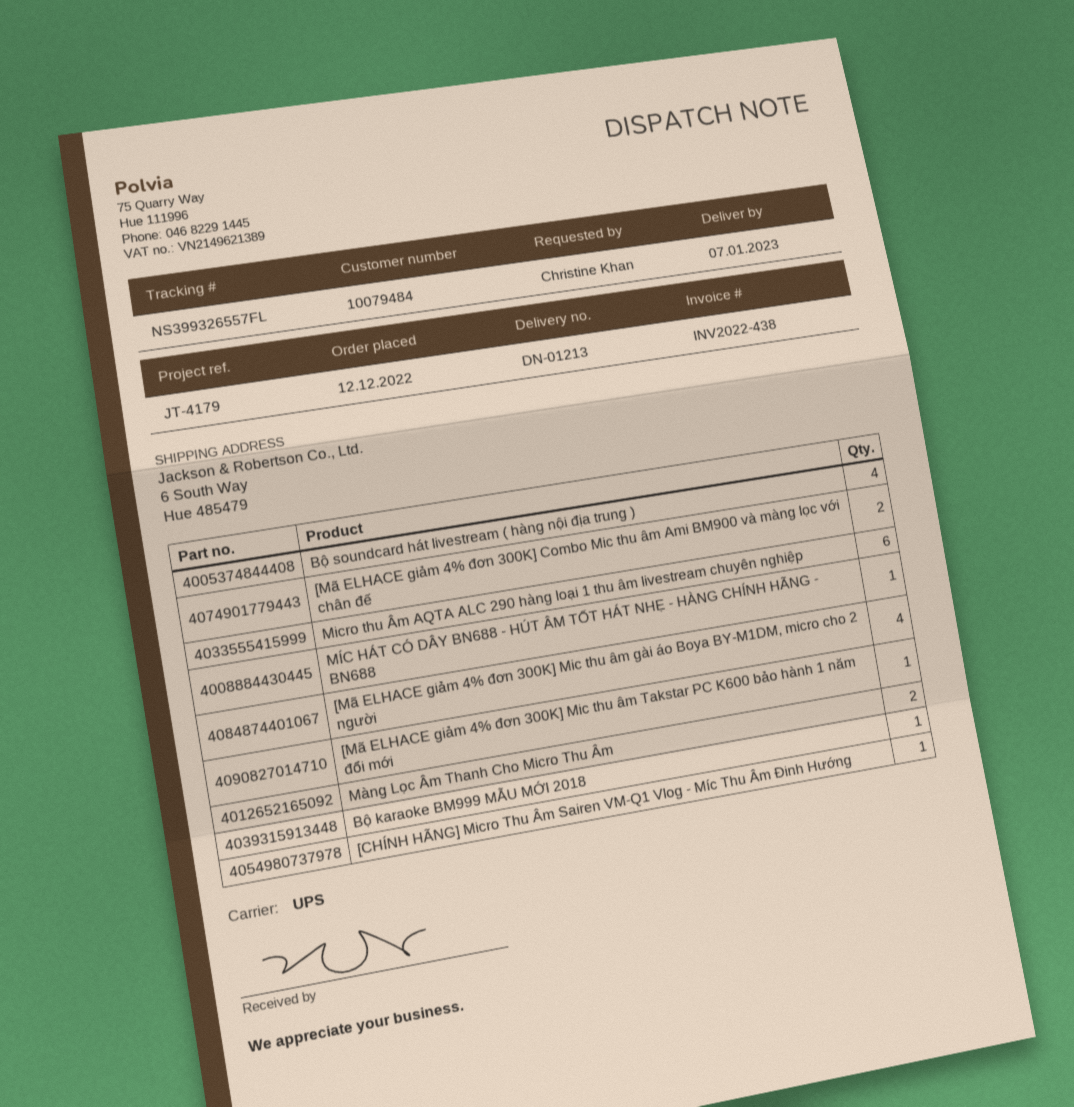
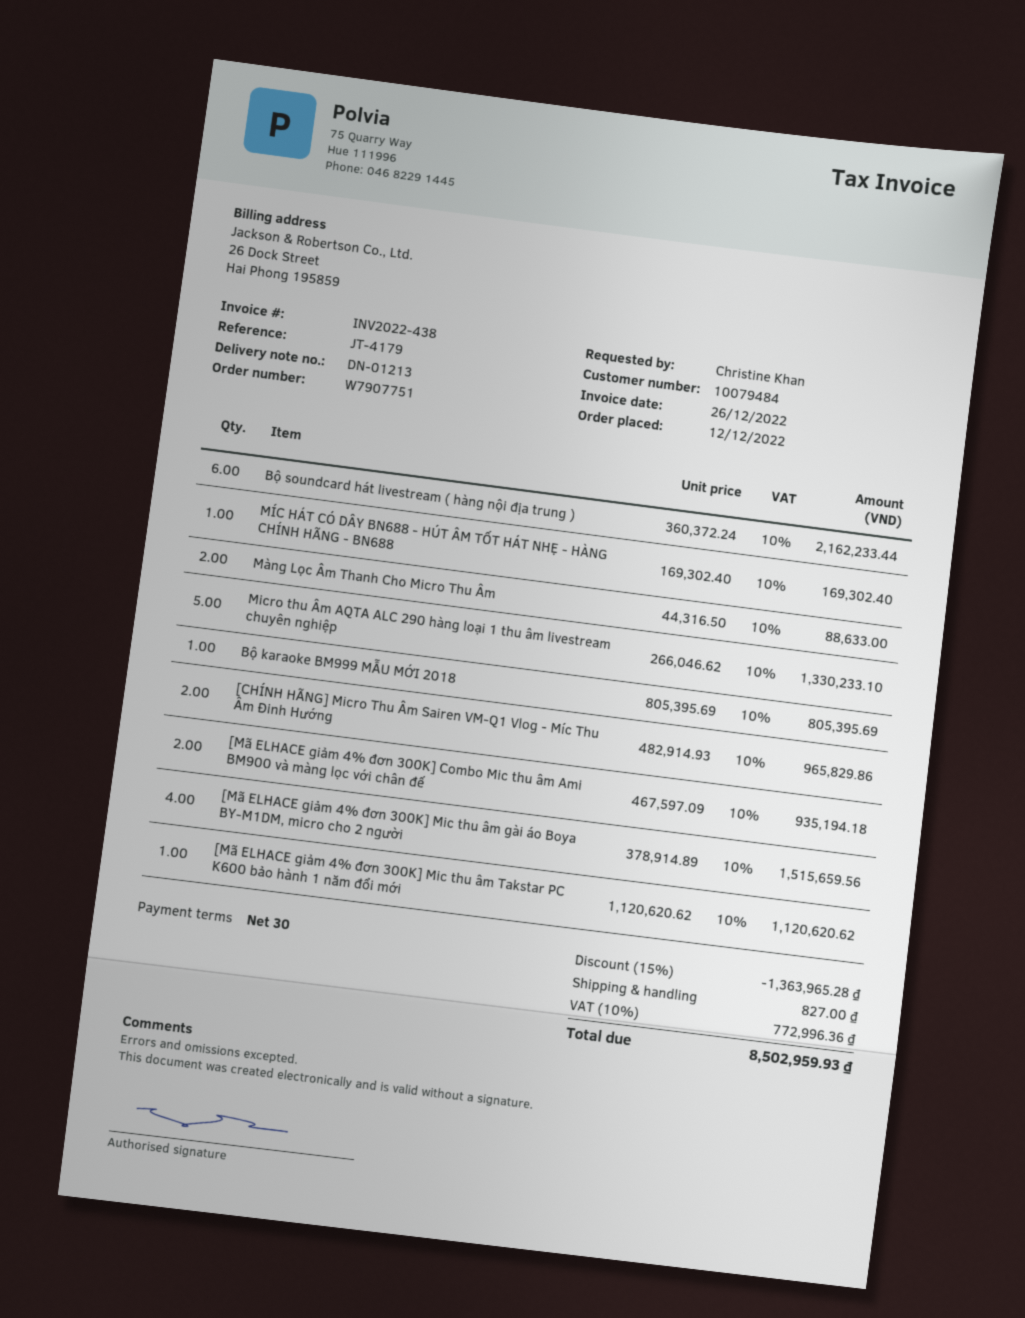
Bộ soundcard hát livestream ( hàng nội địa trung ): 4 -> 6
Micro thu Âm AQTA ALC 290 hàng loại 1 thu âm livestream chuyên nghiệp: 6 -> 5
[CHÍNH HÃNG] Micro Thu Âm Sairen VM-Q1 Vlog - Míc Thu Âm Đinh Hướng: 1 -> 2

